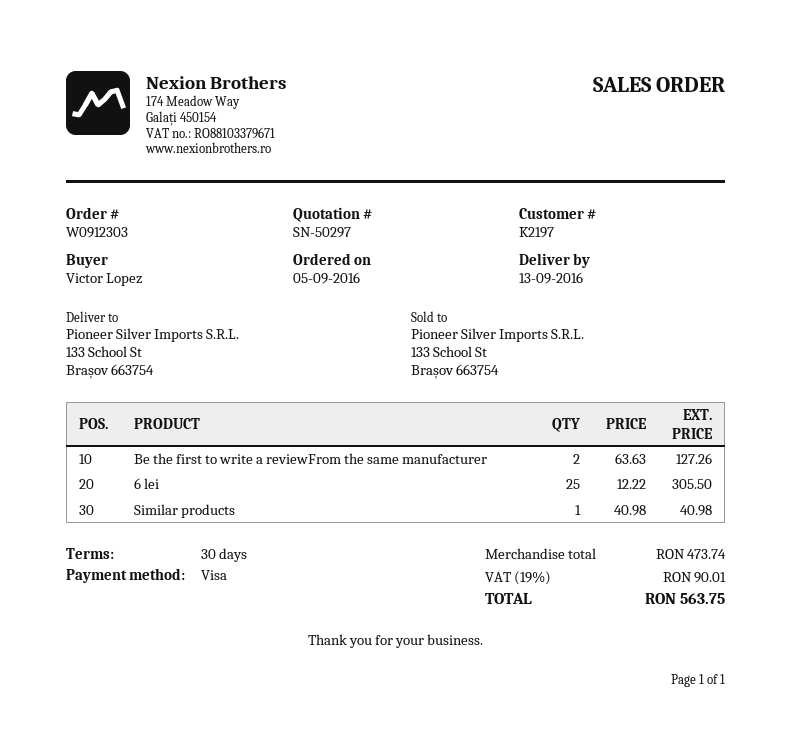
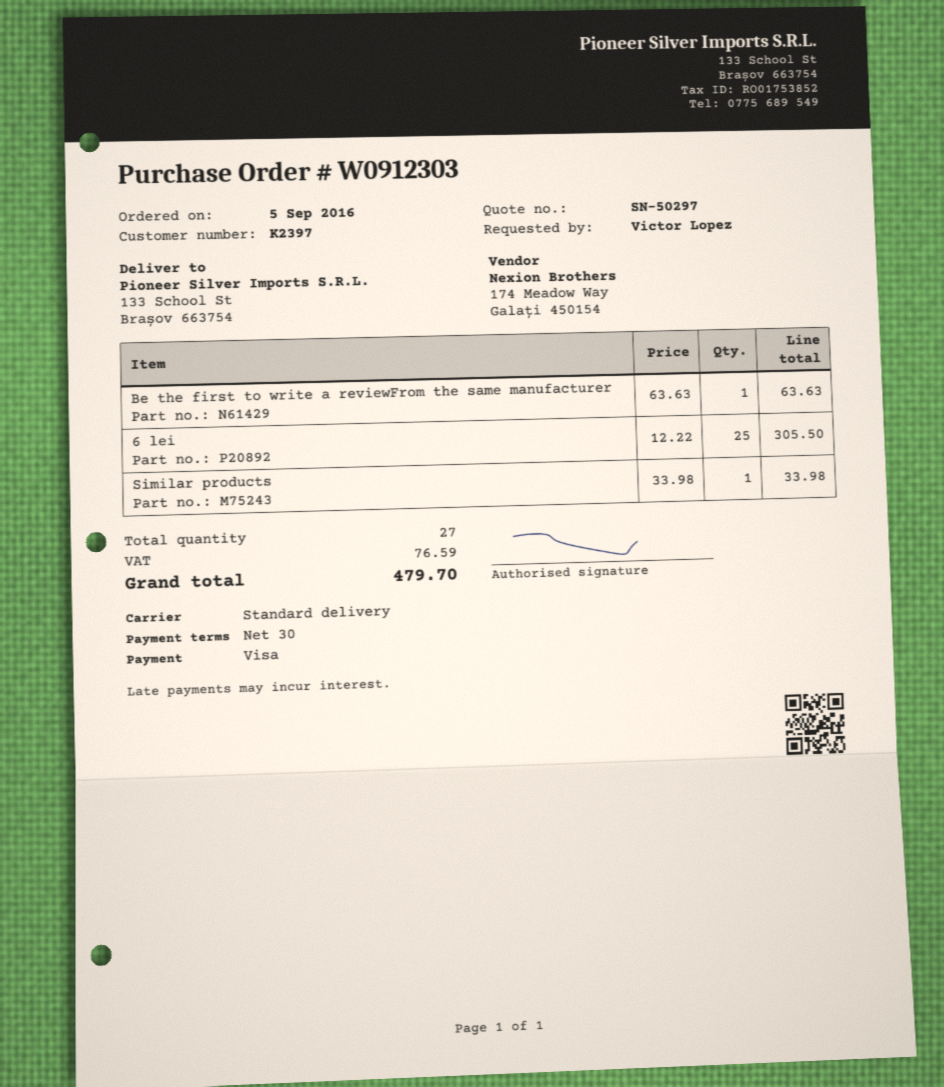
customer number: K2197 -> K2397
Be the first to write a reviewFrom the same manufacturer: 2 x 63.63 = 127.26 -> 1 x 63.63 = 63.63
Similar products: 1 x 40.98 = 40.98 -> 1 x 33.98 = 33.98
tax: 90.01 -> 76.59
total: 563.75 -> 479.70

